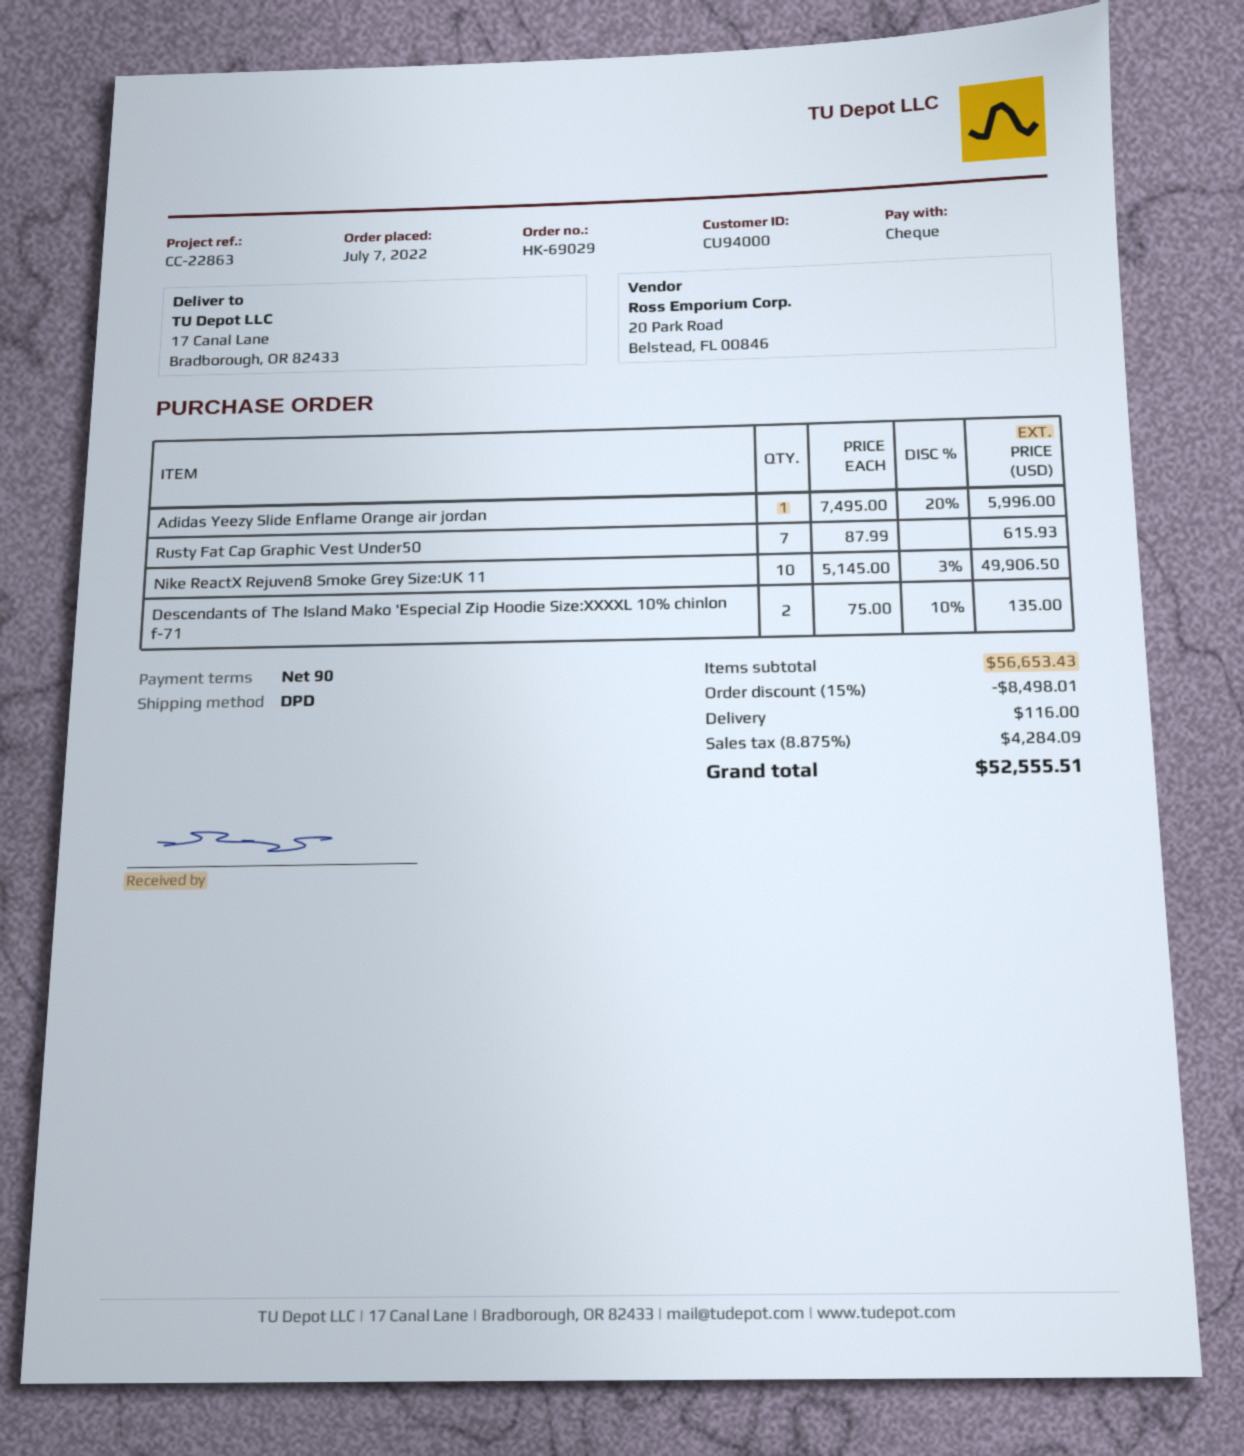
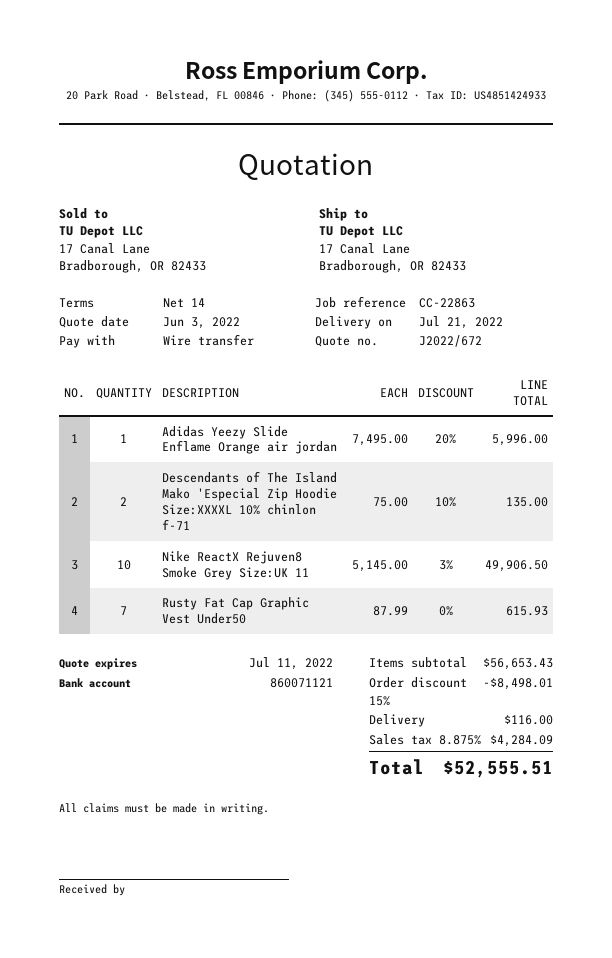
payment terms: 90 days -> 14 days
payment method: cheque -> bank transfer

